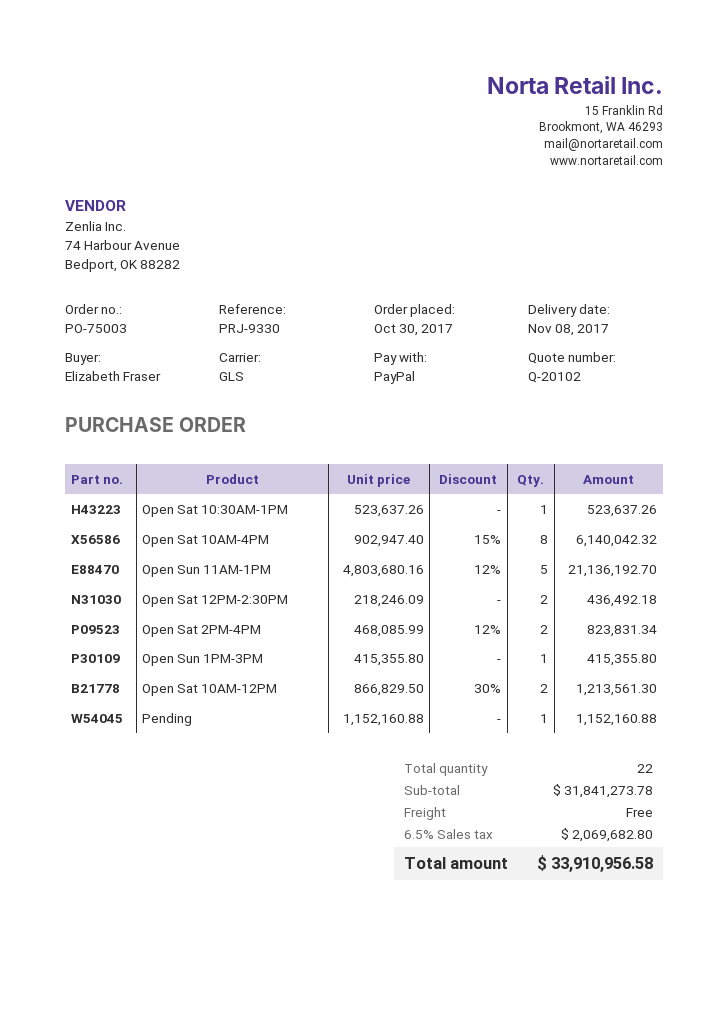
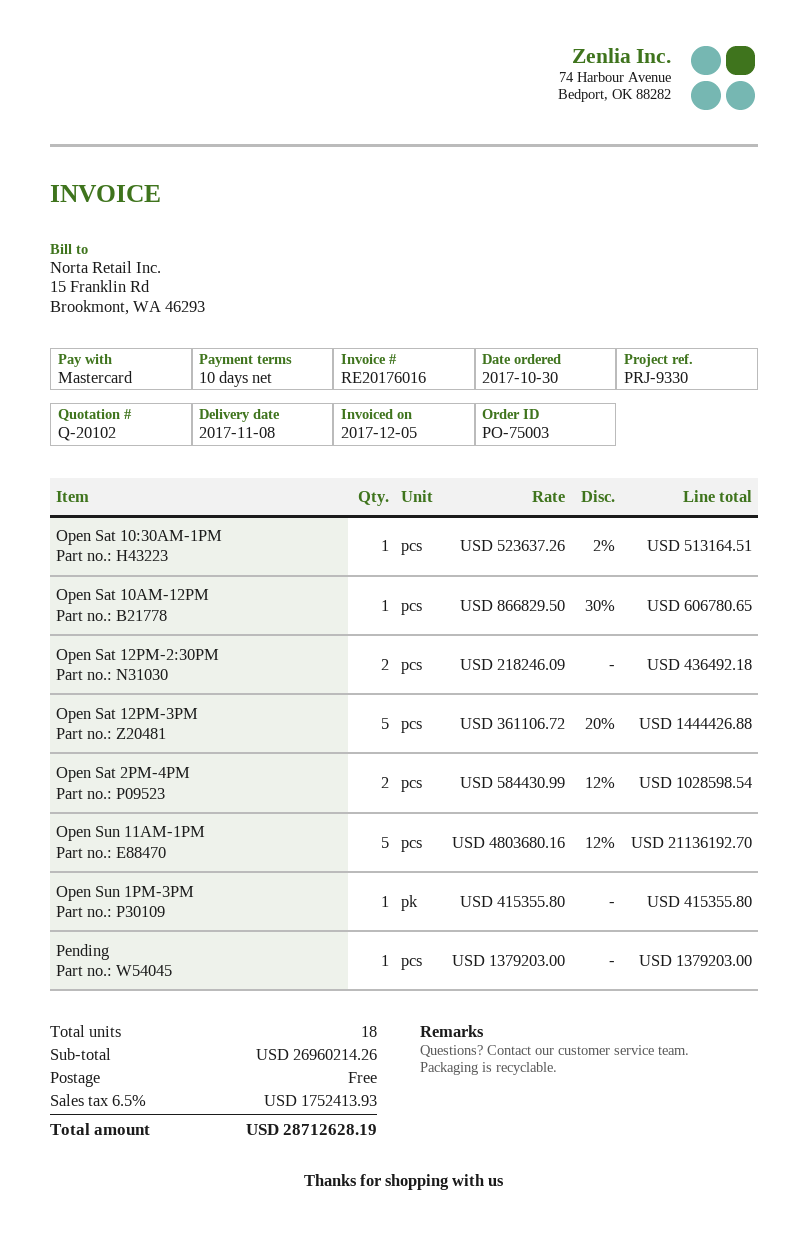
payment method: PayPal -> Mastercard
Open Sat 10:30AM-1PM: 1 x 523637.26 = 523637.26 -> 1 x 523637.26 - 2% = 513164.51
Open Sat 10AM-4PM: 8 x 902947.40 - 15% = 6140042.32 -> none
Open Sat 2PM-4PM: 2 x 468085.99 - 12% = 823831.34 -> 2 x 584430.99 - 12% = 1028598.54
Open Sat 10AM-12PM: 2 x 866829.50 - 30% = 1213561.30 -> 1 x 866829.50 - 30% = 606780.65
Pending: 1 x 1152160.88 = 1152160.88 -> 1 x 1379203.00 = 1379203.00
Open Sat 12PM-3PM: none -> 5 x 361106.72 - 20% = 1444426.88
total quantity: 22 -> 18
subtotal: 31841273.78 -> 26960214.26
tax: 6.5% = 2069682.80 -> 6.5% = 1752413.93
total: 33910956.58 -> 28712628.19

